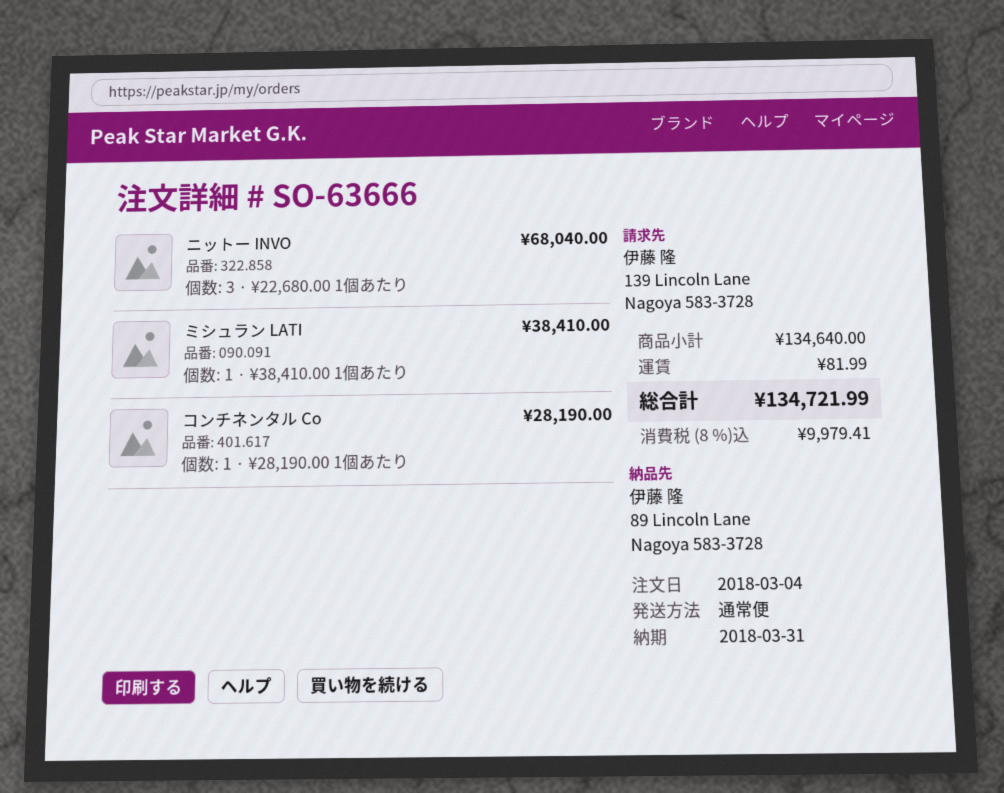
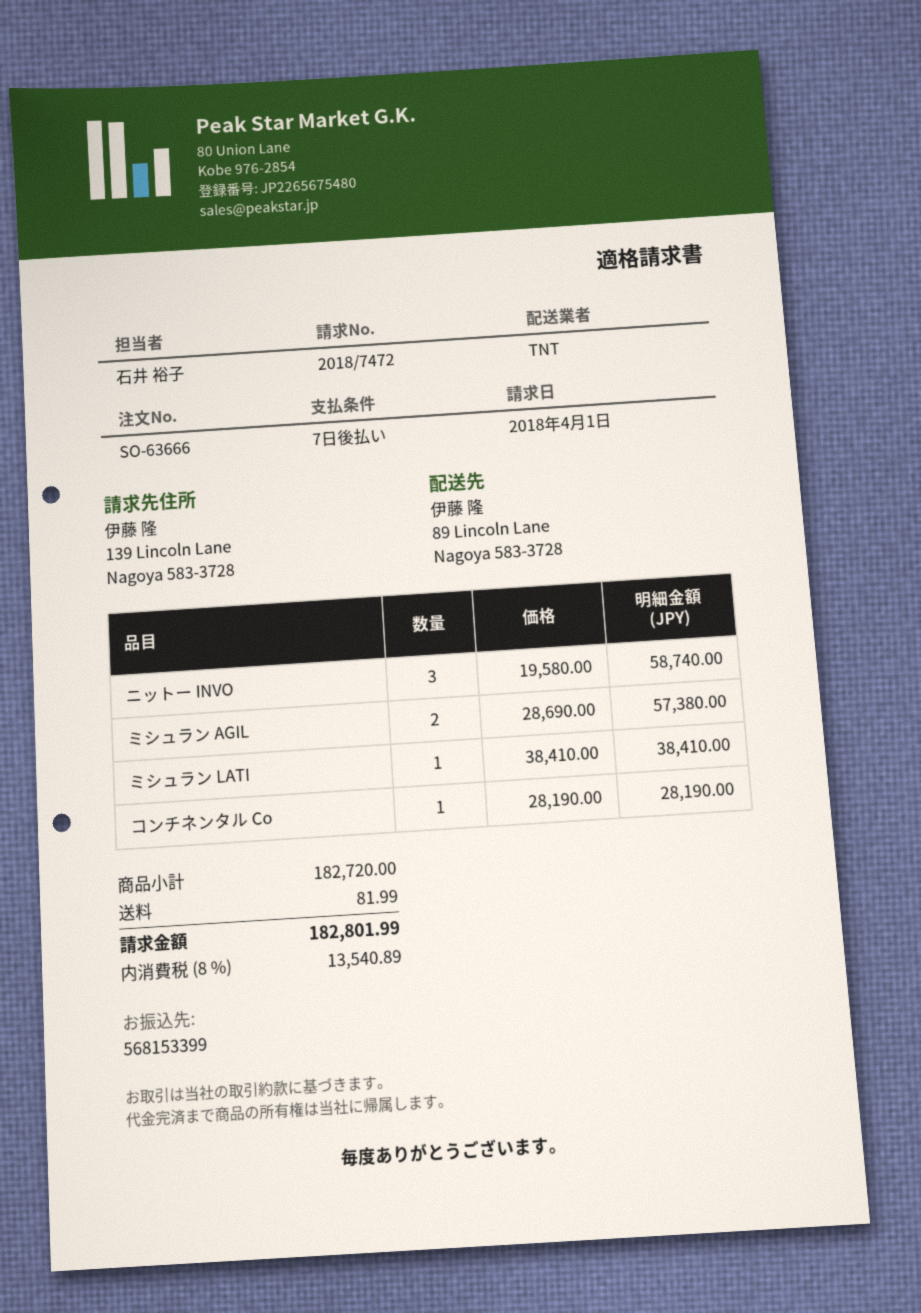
shipping method: standard -> TNT
ニットー INVO: 3 x 22680.00 = 68040.00 -> 3 x 19580.00 = 58740.00
ミシュラン AGIL: none -> 2 x 28690.00 = 57380.00
subtotal: 134640.00 -> 182720.00
tax: 8% = 9979.41 -> 8% = 13540.89
total: 134721.99 -> 182801.99

